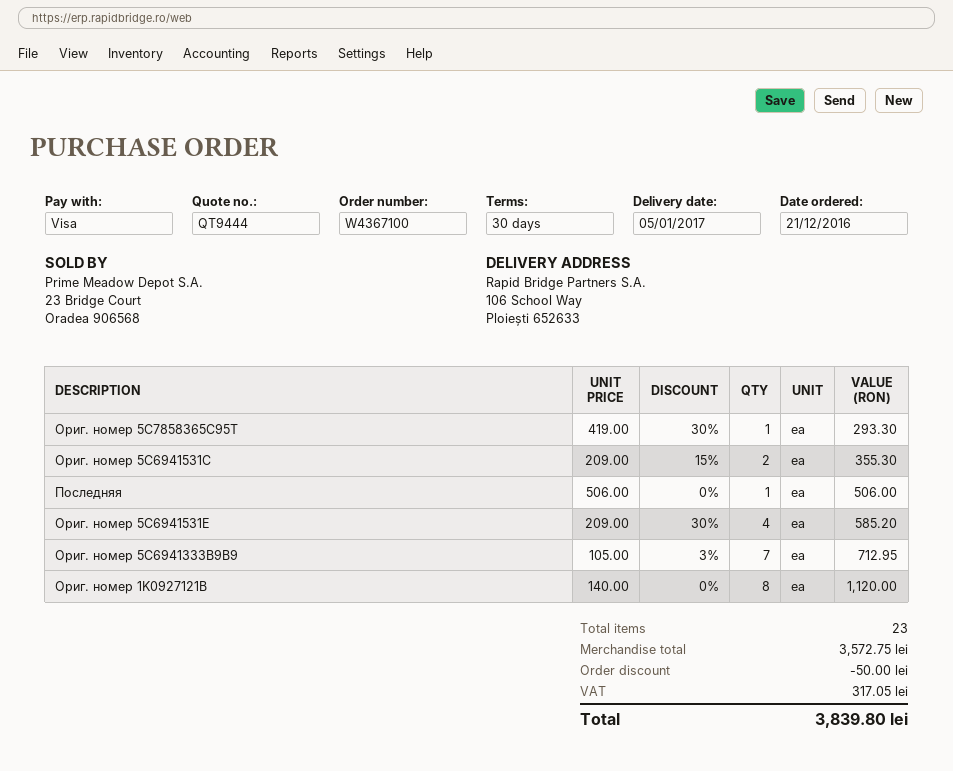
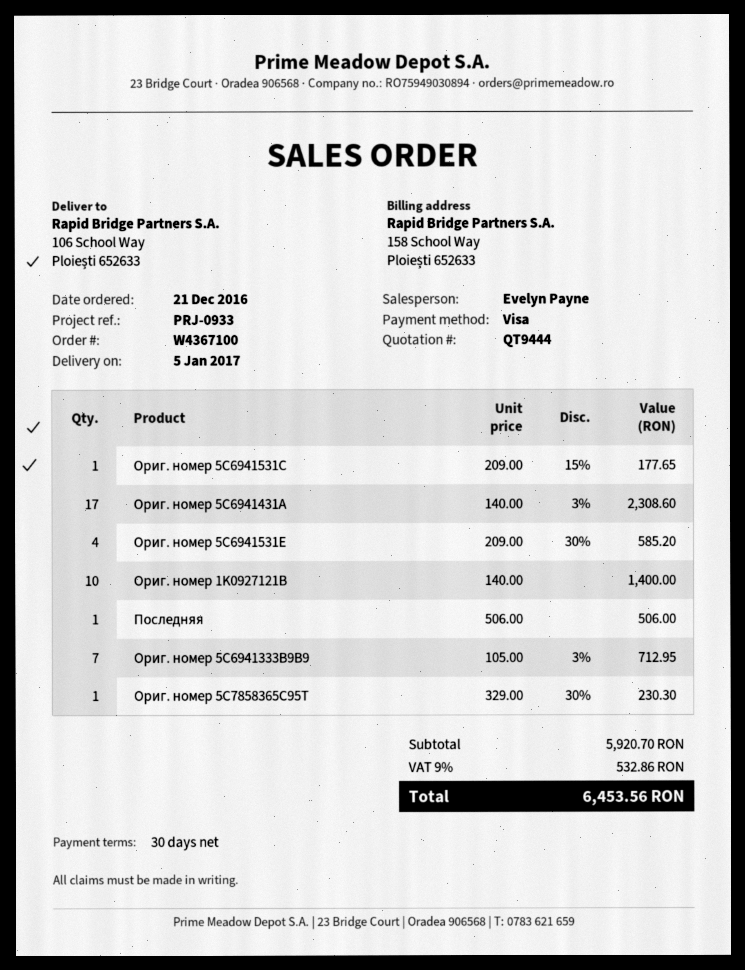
Ориг. номер 5C7858365C95T: 1 x 419.00 - 30% = 293.30 -> 1 x 329.00 - 30% = 230.30
Ориг. номер 5C6941531C: 2 x 209.00 - 15% = 355.30 -> 1 x 209.00 - 15% = 177.65
Ориг. номер 1K0927121B: 8 x 140.00 = 1120.00 -> 10 x 140.00 = 1400.00
Ориг. номер 5C6941431A: none -> 17 x 140.00 - 3% = 2308.60
subtotal: 3572.75 -> 5920.70
discount: 50.00 -> none
tax: 317.05 -> 532.86
total: 3839.80 -> 6453.56

